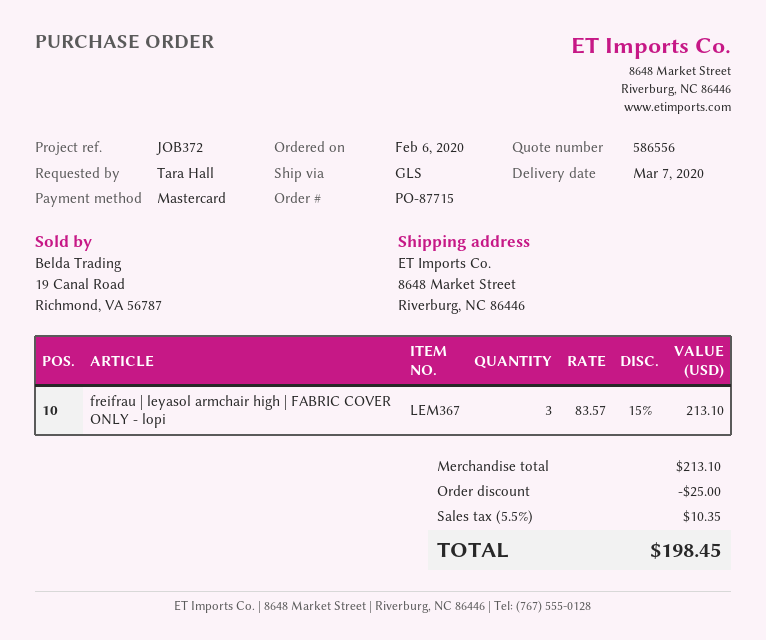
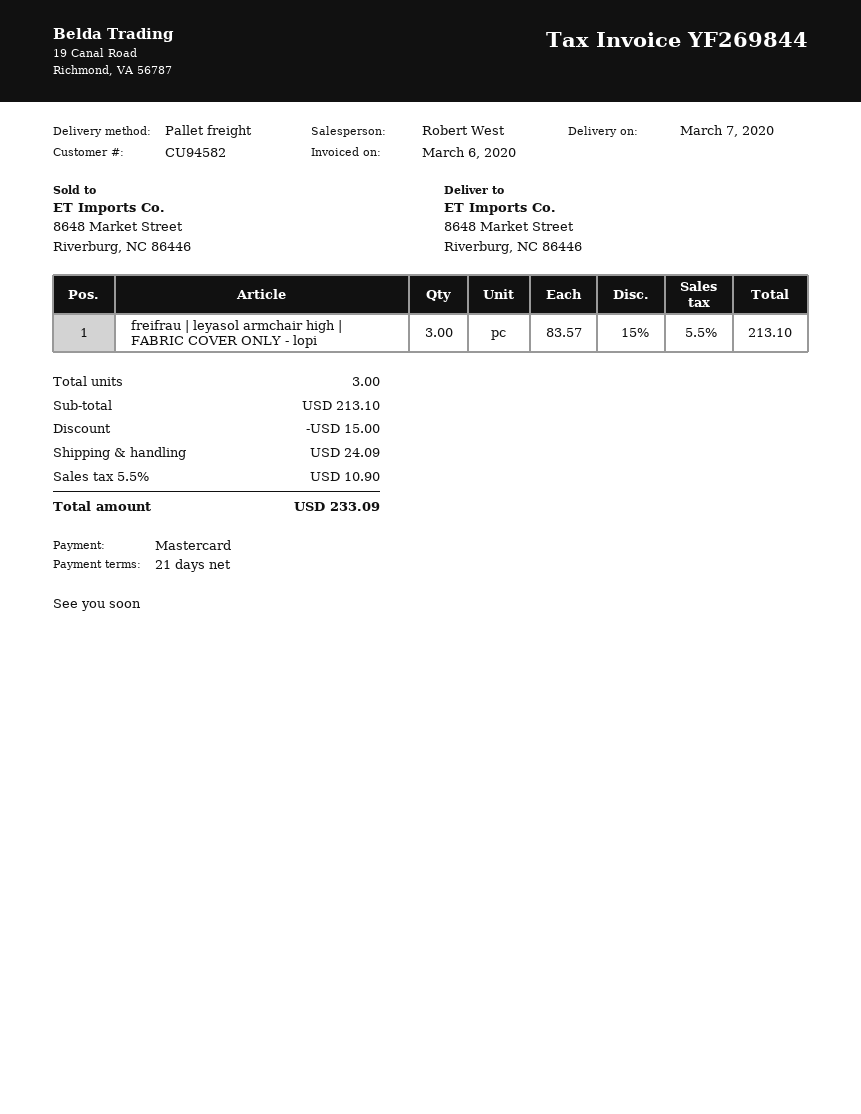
shipping method: GLS -> pallet freight
discount: 25.00 -> 15.00
shipping: none -> 24.09
tax: 5.5% = 10.35 -> 5.5% = 10.90
total: 198.45 -> 233.09

